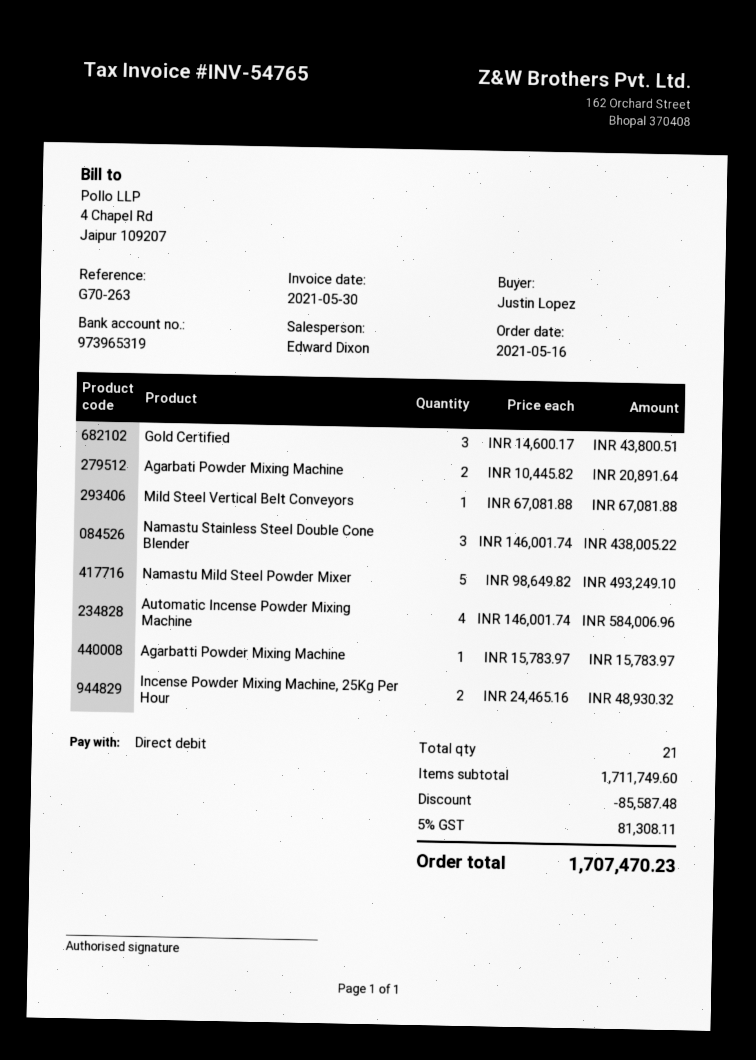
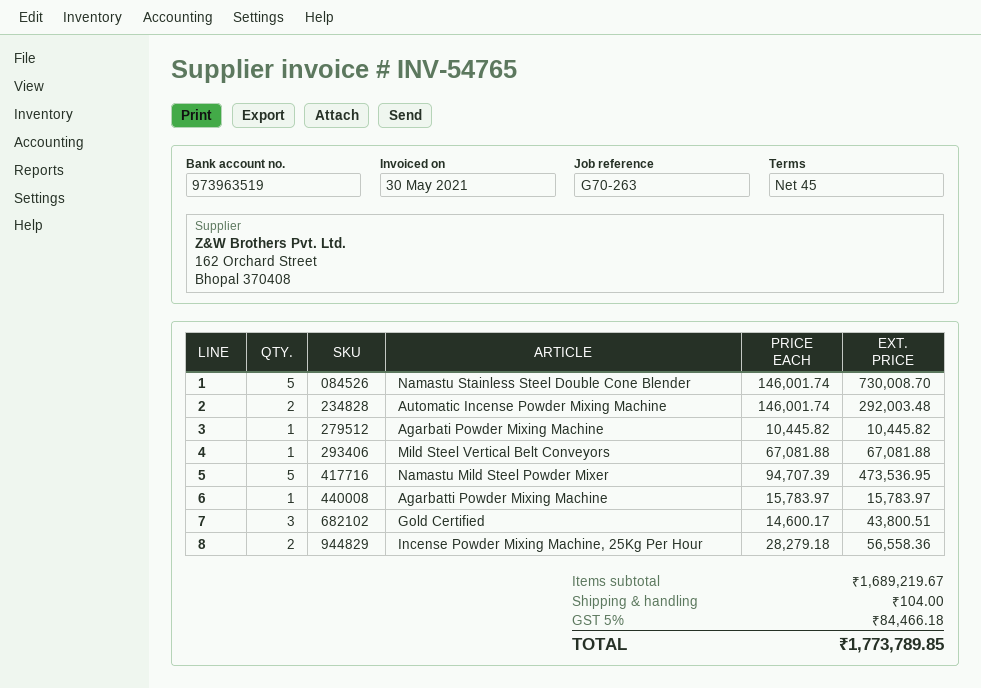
bank account: 973965319 -> 973963519
Agarbati Powder Mixing Machine: 2 x 10445.82 = 20891.64 -> 1 x 10445.82 = 10445.82
Namastu Stainless Steel Double Cone Blender: 3 x 146001.74 = 438005.22 -> 5 x 146001.74 = 730008.70
Namastu Mild Steel Powder Mixer: 5 x 98649.82 = 493249.10 -> 5 x 94707.39 = 473536.95
Automatic Incense Powder Mixing Machine: 4 x 146001.74 = 584006.96 -> 2 x 146001.74 = 292003.48
Incense Powder Mixing Machine, 25Kg Per Hour: 2 x 24465.16 = 48930.32 -> 2 x 28279.18 = 56558.36
subtotal: 1711749.60 -> 1689219.67
discount: 85587.48 -> none
shipping: none -> 104.00
tax: 5% = 81308.11 -> 5% = 84466.18
total: 1707470.23 -> 1773789.85

